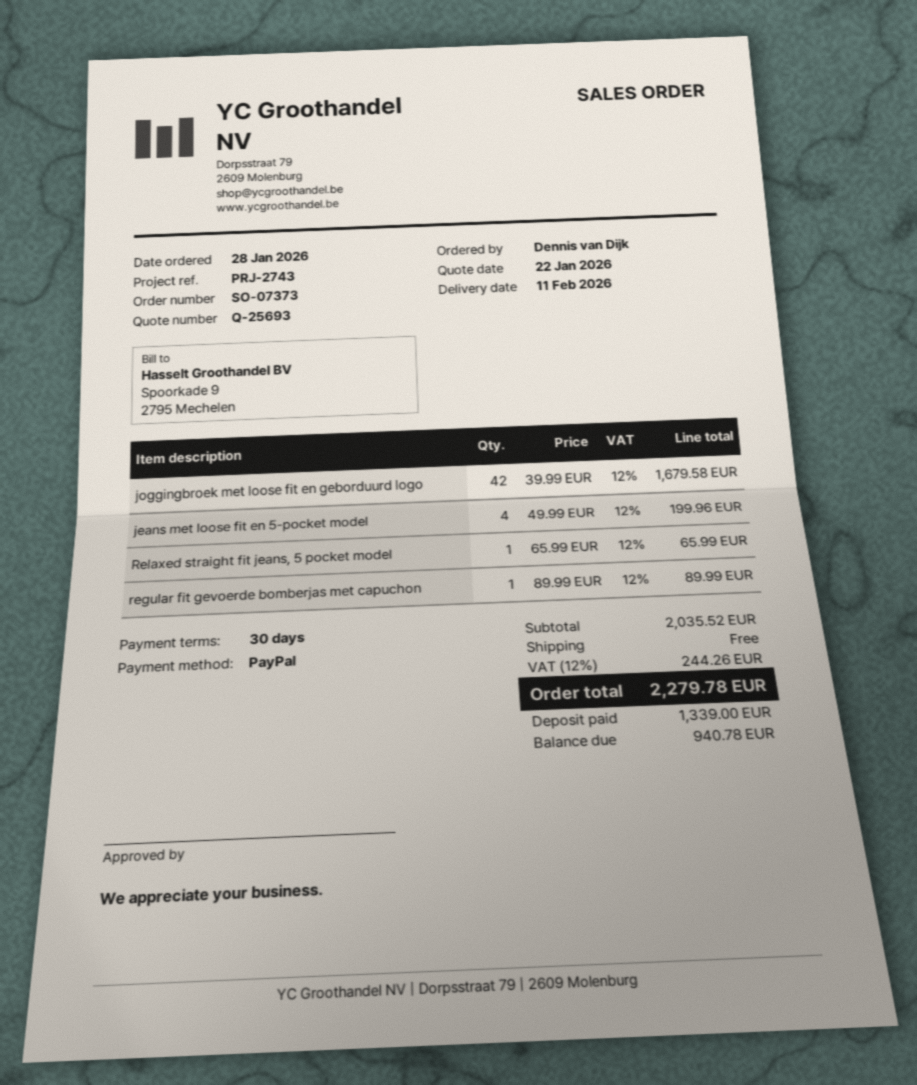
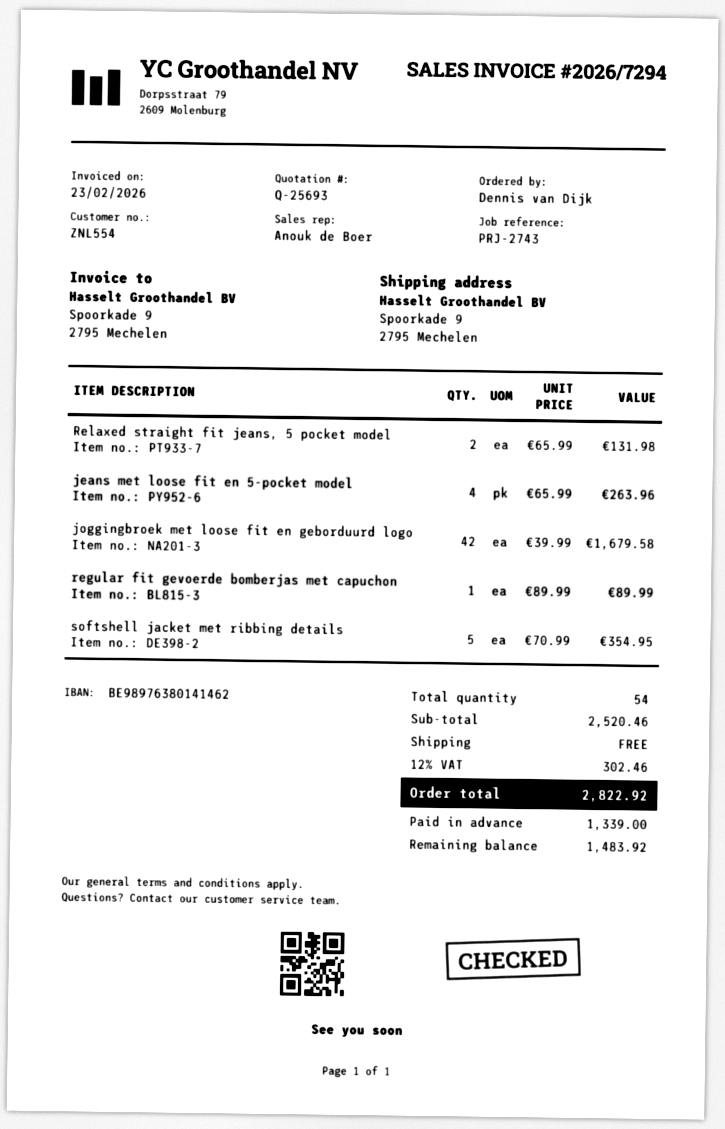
jeans met loose fit en 5-pocket model: 4 x 49.99 = 199.96 -> 4 x 65.99 = 263.96
Relaxed straight fit jeans, 5 pocket model: 1 x 65.99 = 65.99 -> 2 x 65.99 = 131.98
softshell jacket met ribbing details: none -> 5 x 70.99 = 354.95
subtotal: 2035.52 -> 2520.46
tax: 12% = 244.26 -> 12% = 302.46
total: 2279.78 -> 2822.92
balance: 940.78 -> 1483.92

